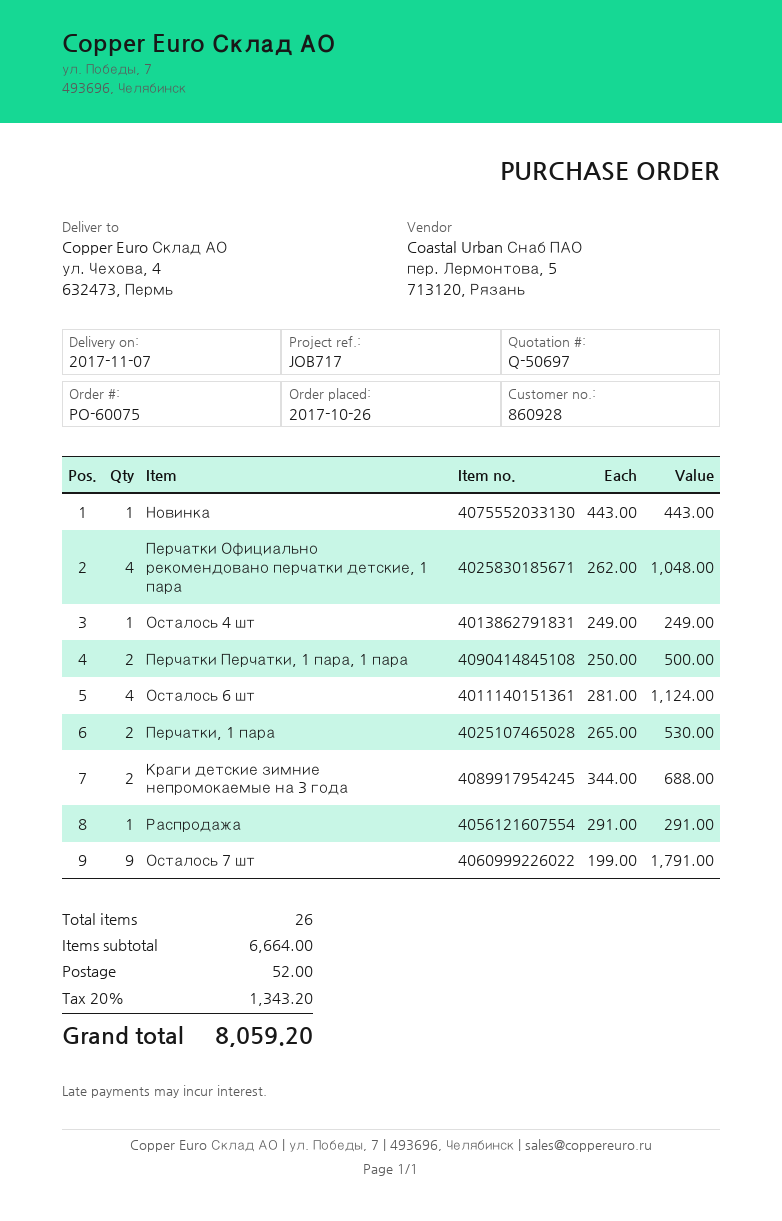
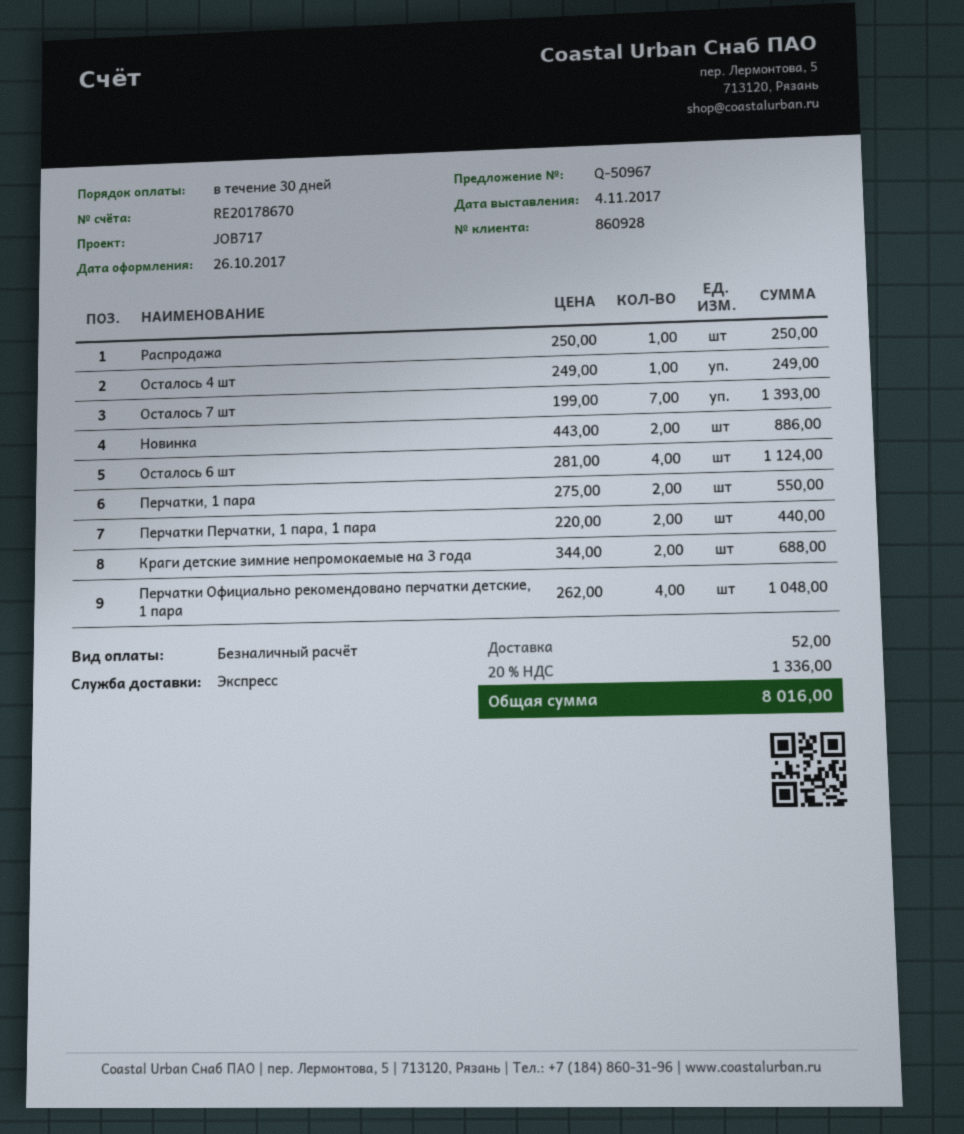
quote number: Q-50697 -> Q-50967
Новинка: 1 x 443.00 = 443.00 -> 2 x 443.00 = 886.00
Перчатки Перчатки, 1 пара, 1 пара: 2 x 250.00 = 500.00 -> 2 x 220.00 = 440.00
Перчатки, 1 пара: 2 x 265.00 = 530.00 -> 2 x 275.00 = 550.00
Распродажа: 1 x 291.00 = 291.00 -> 1 x 250.00 = 250.00
Осталось 7 шт: 9 x 199.00 = 1791.00 -> 7 x 199.00 = 1393.00
tax: 20% = 1343.20 -> 20% = 1336.00
total: 8059.20 -> 8016.00

